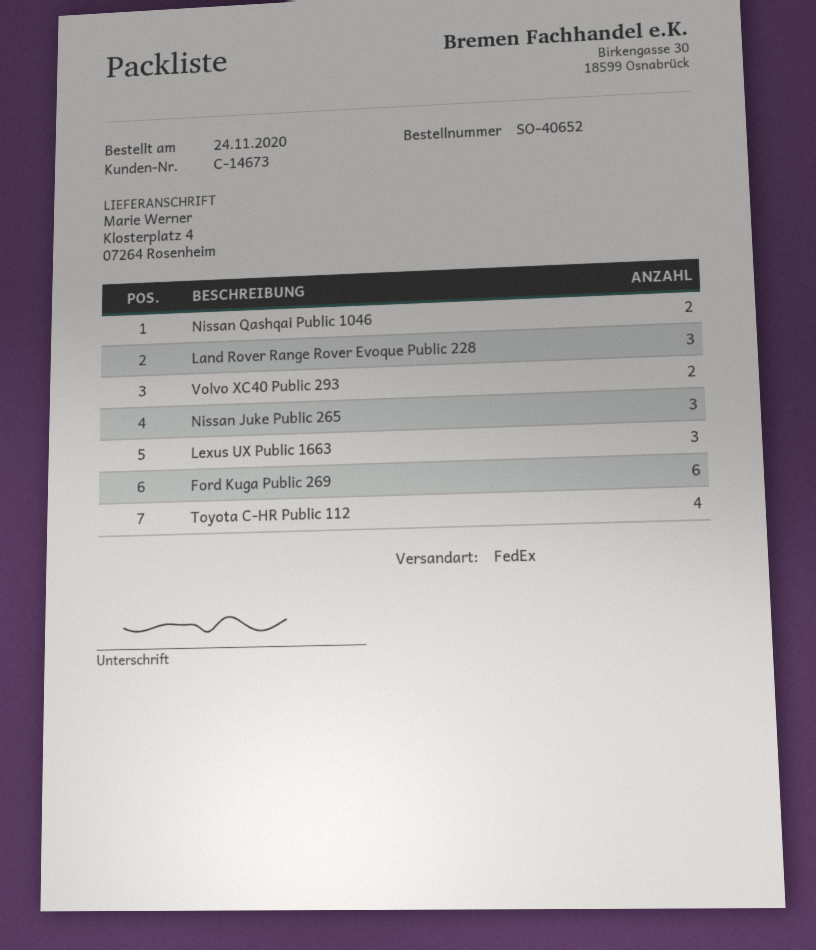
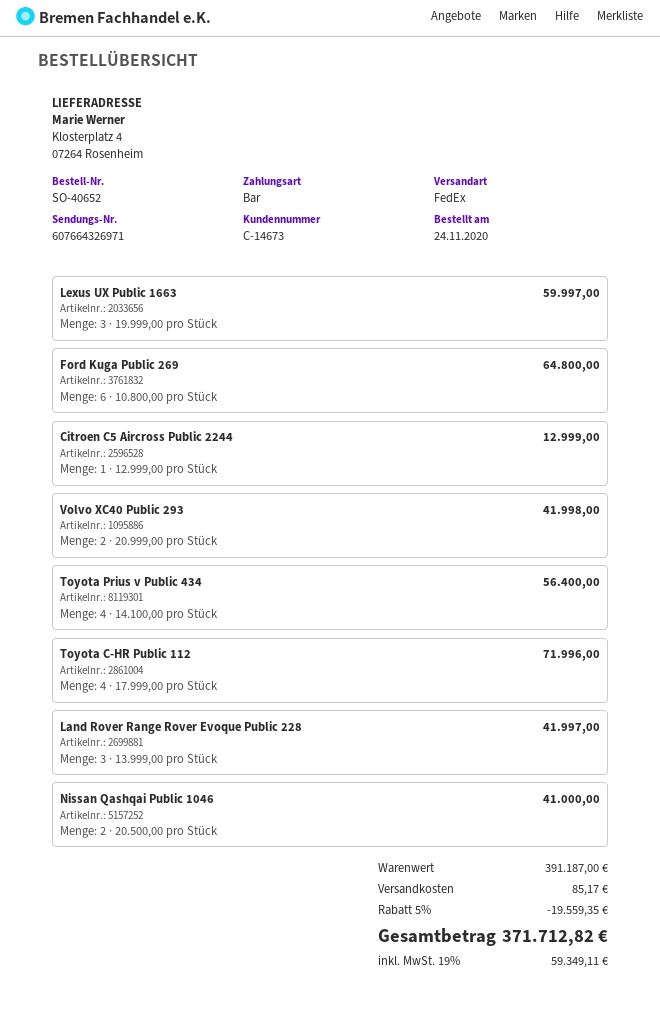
Nissan Juke Public 265: 3 -> none
Citroen C5 Aircross Public 2244: none -> 1
Toyota Prius v Public 434: none -> 4

